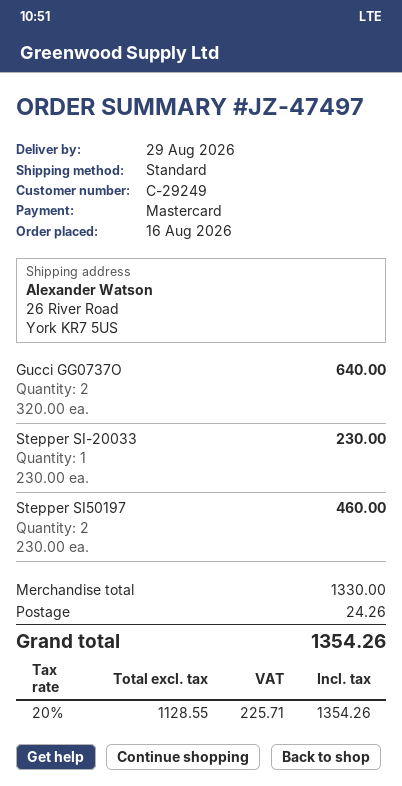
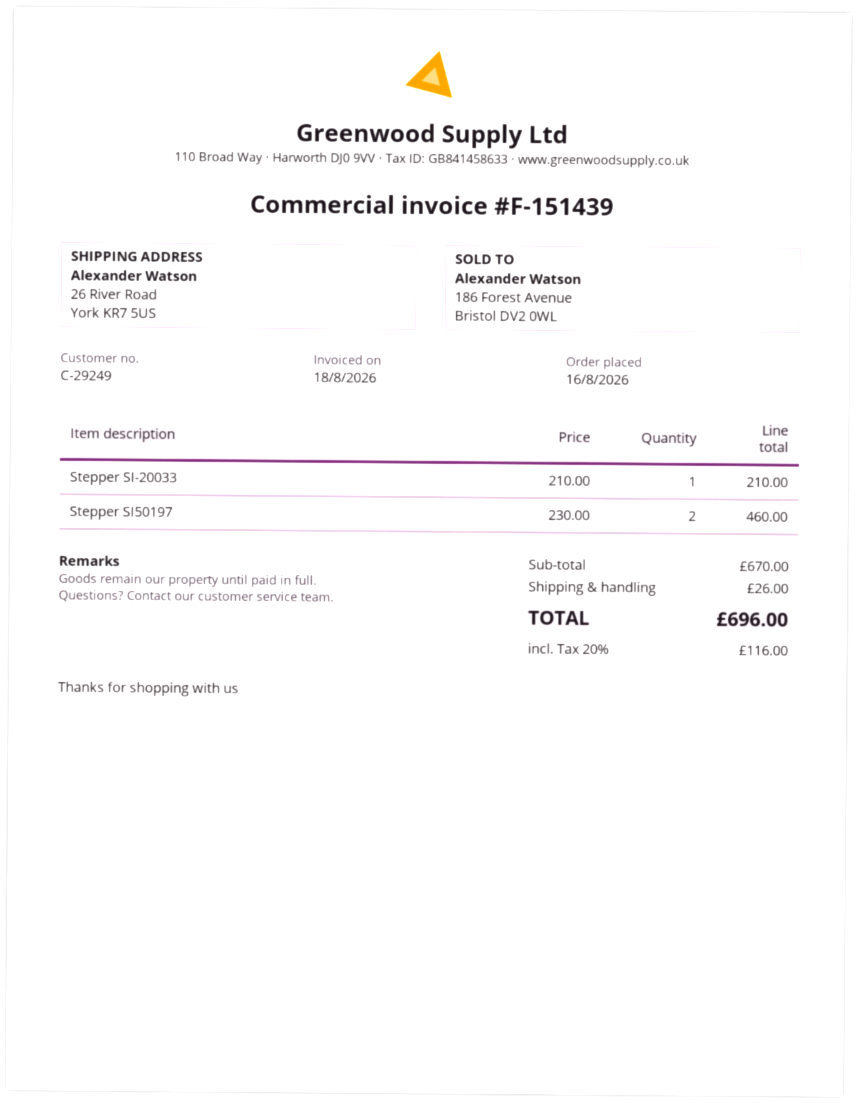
Gucci GG0737O: 2 x 320.00 = 640.00 -> none
Stepper SI-20033: 1 x 230.00 = 230.00 -> 1 x 210.00 = 210.00
subtotal: 1330.00 -> 670.00
shipping: 24.26 -> 26.00
tax: 20% = 225.71 -> 20% = 116.00
total: 1354.26 -> 696.00

